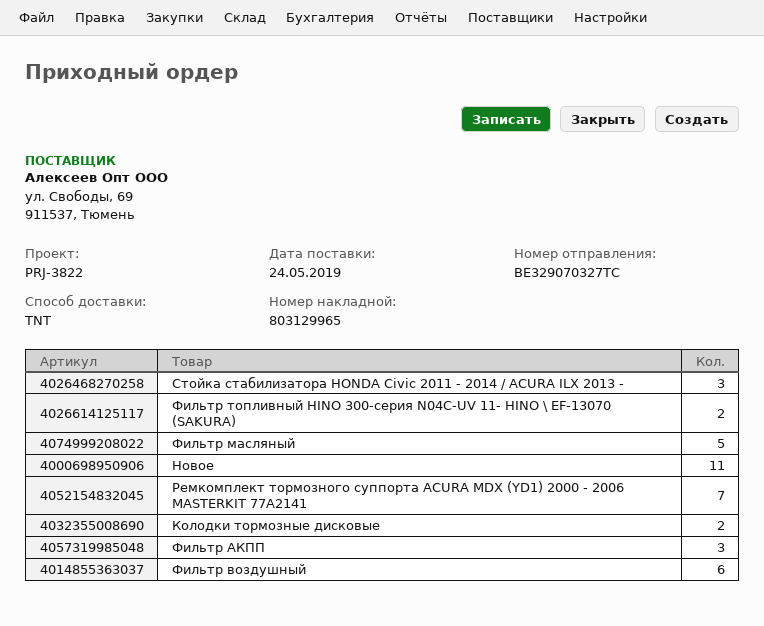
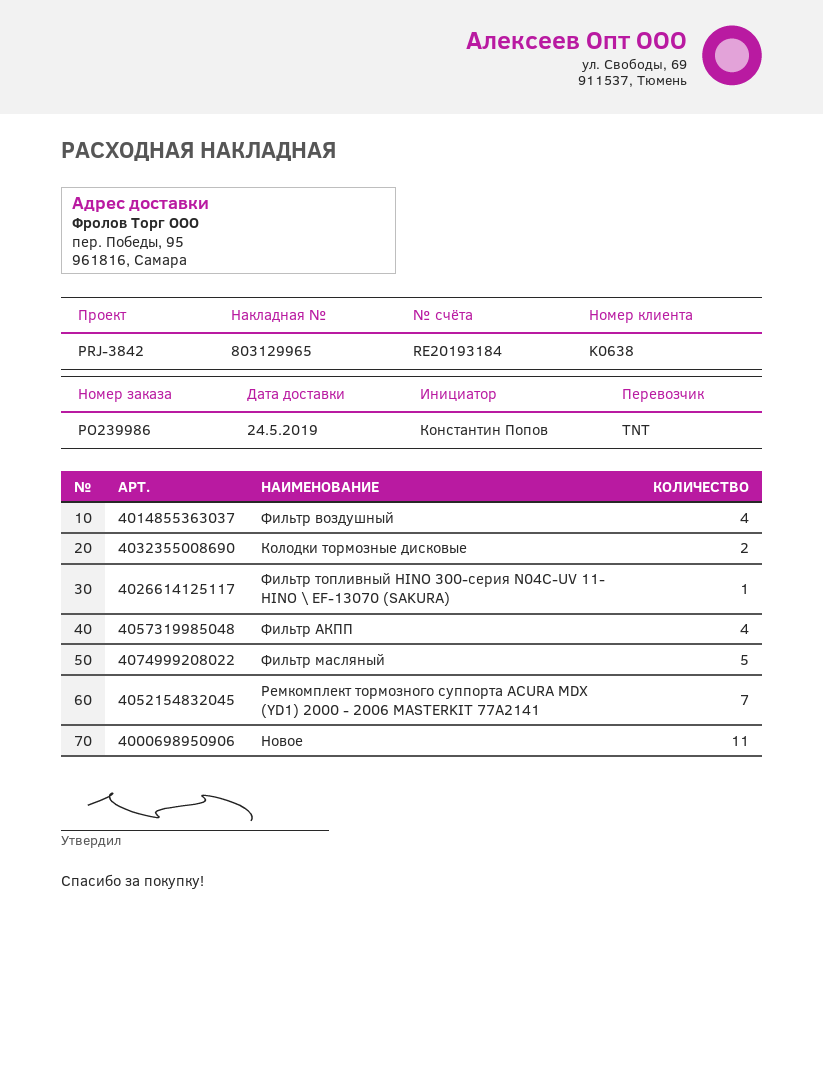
reference: PRJ-3822 -> PRJ-3842
Стойка стабилизатора HONDA Civic 2011 - 2014 / ACURA ILX 2013 -: 3 -> none
Фильтр топливный HINO 300-серия N04C-UV 11- HINO \ EF-13070 (SAKURA): 2 -> 1
Фильтр АКПП: 3 -> 4
Фильтр воздушный: 6 -> 4

